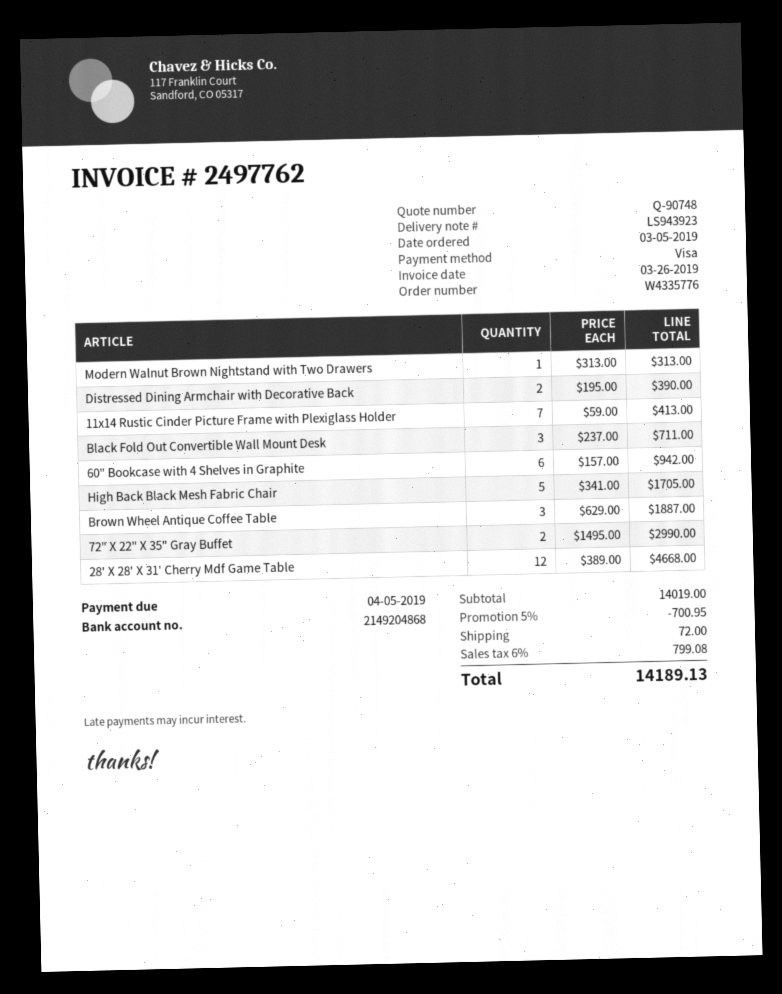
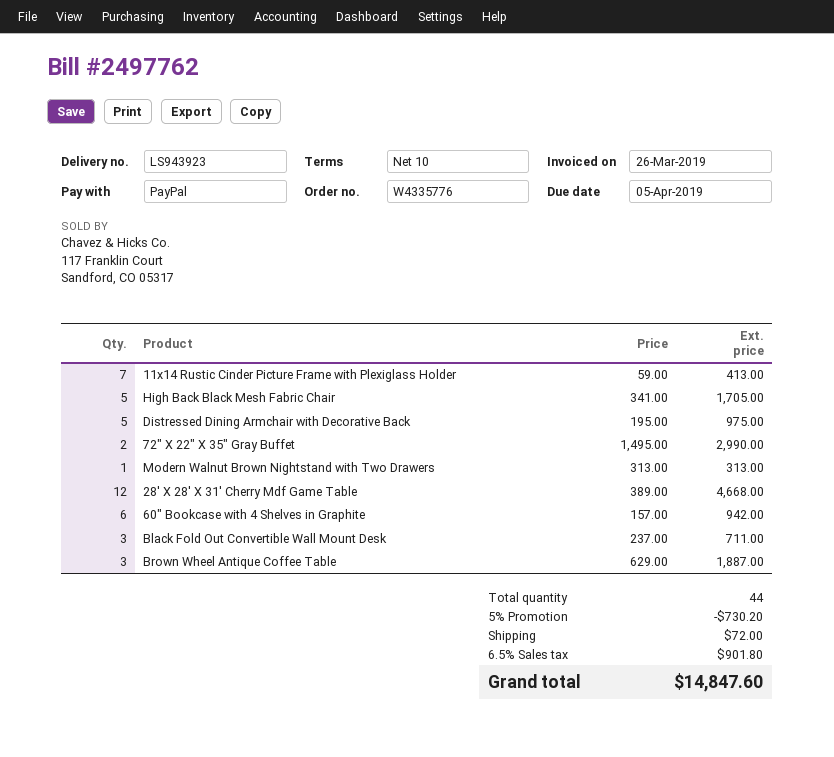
payment method: Visa -> PayPal
Distressed Dining Armchair with Decorative Back: 2 x 195.00 = 390.00 -> 5 x 195.00 = 975.00
discount: 5% = 700.95 -> 5% = 730.20
tax: 6% = 799.08 -> 6.5% = 901.80
total: 14189.13 -> 14847.60

